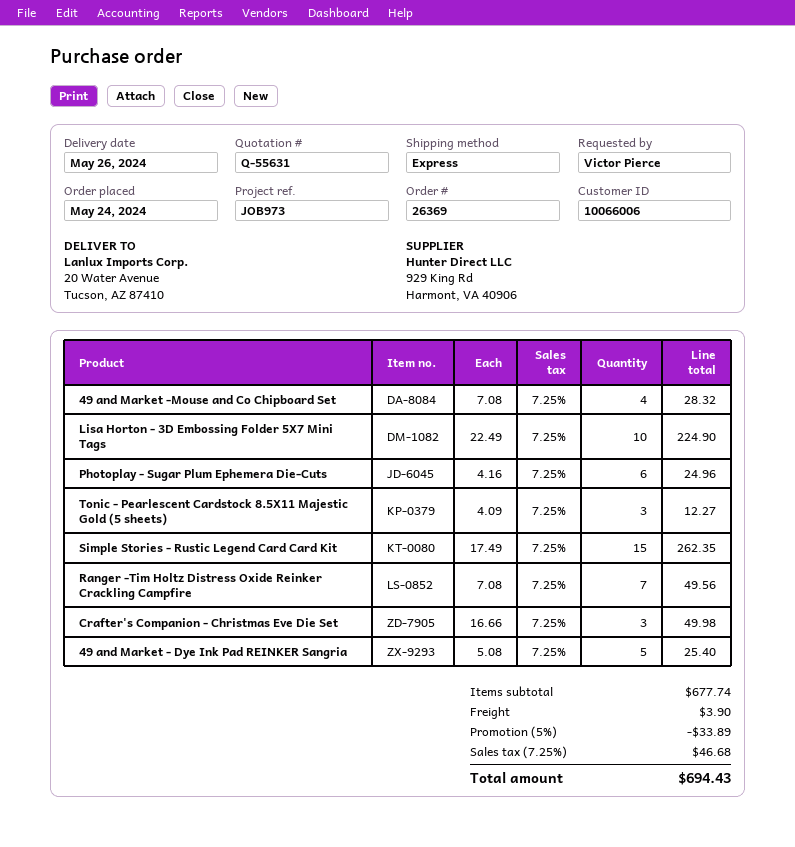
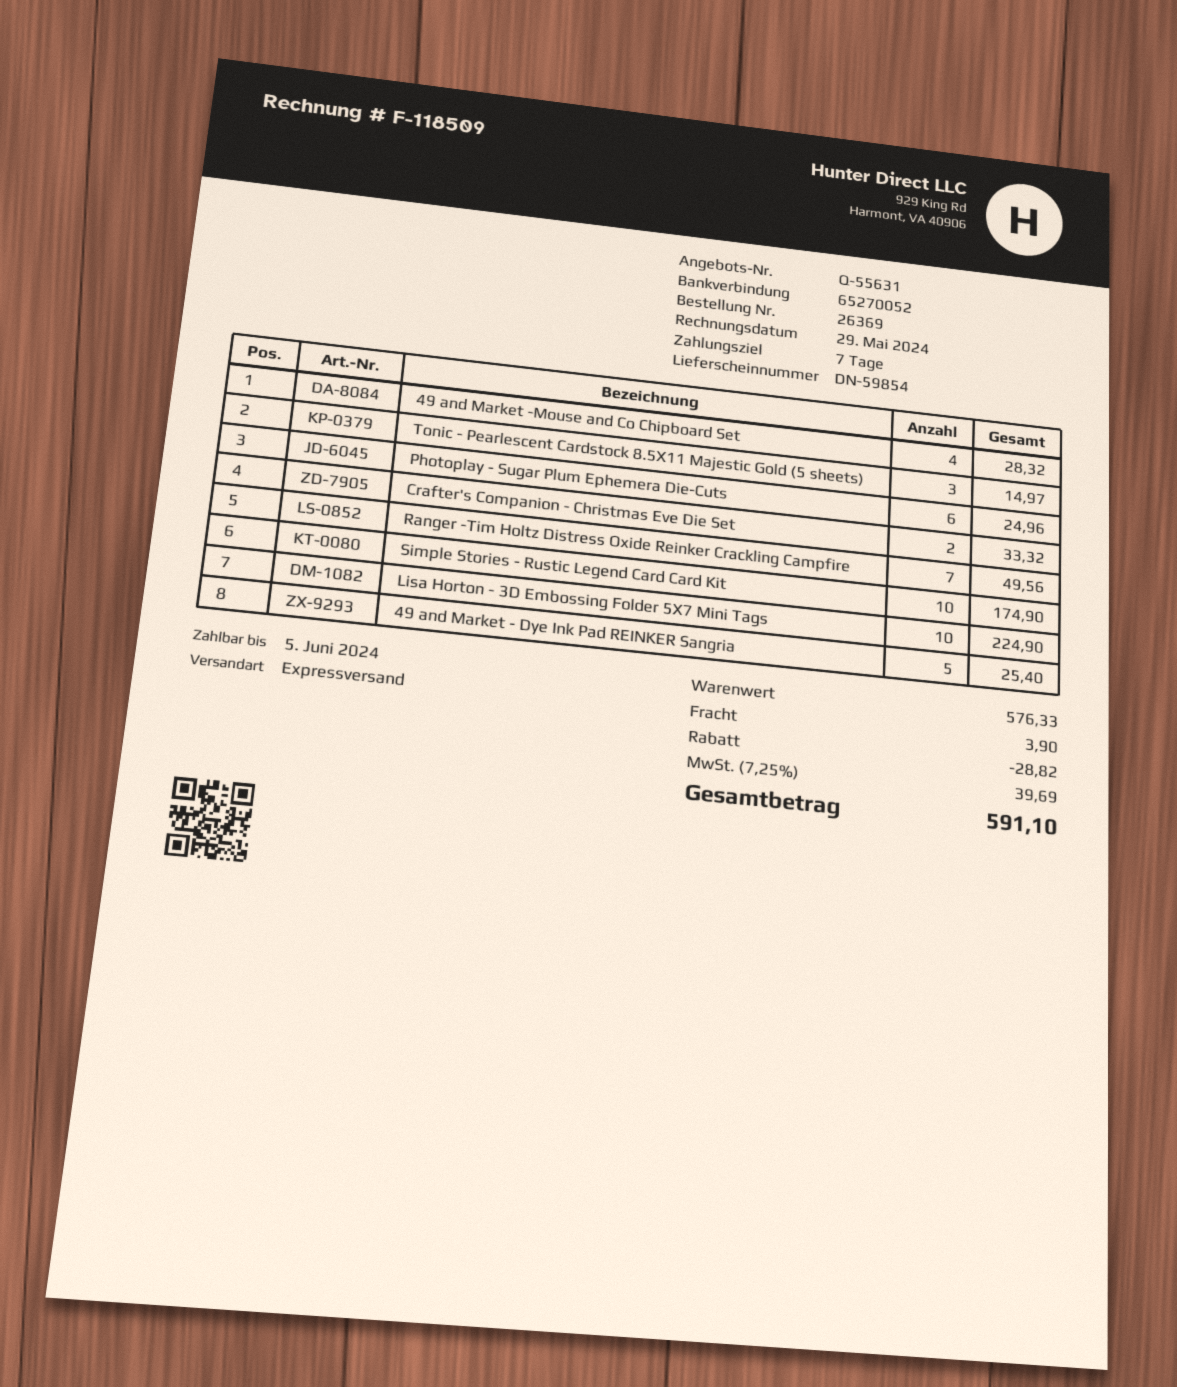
Tonic - Pearlescent Cardstock 8.5X11 Majestic Gold (5 sheets): 3 for 12.27 -> 3 for 14.97
Simple Stories - Rustic Legend Card Card Kit: 15 for 262.35 -> 10 for 174.90
Crafter's Companion - Christmas Eve Die Set: 3 for 49.98 -> 2 for 33.32
subtotal: 677.74 -> 576.33
discount: 33.89 -> 28.82
tax: 7.25% = 46.68 -> 7.25% = 39.69
total: 694.43 -> 591.10

